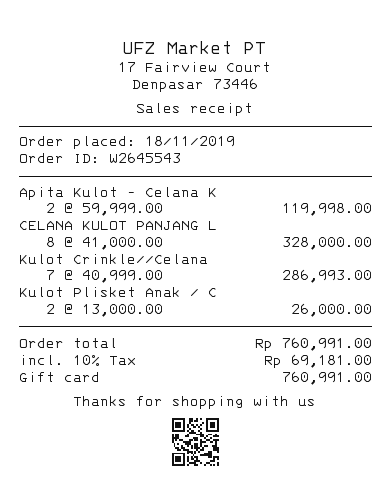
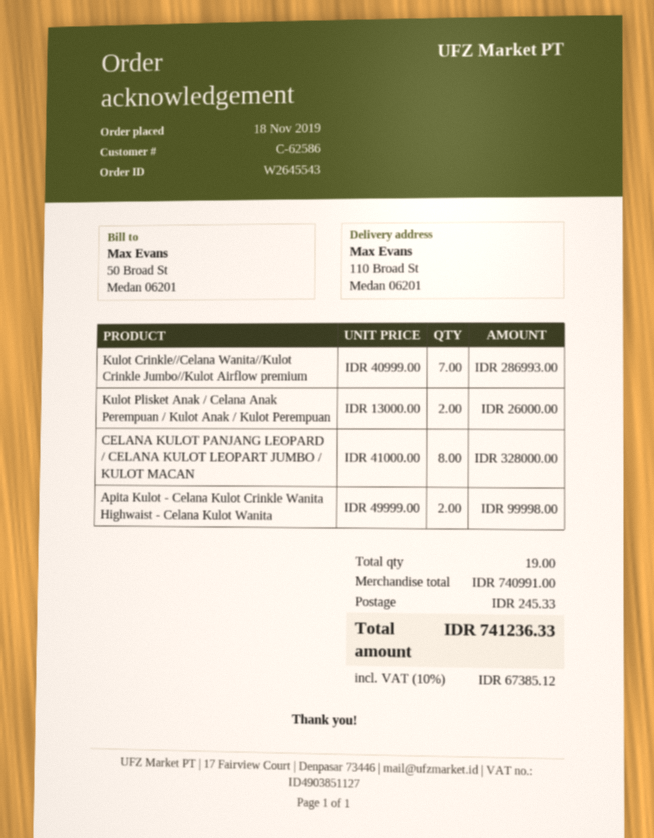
Apita Kulot - Celana K: 2 x 59999.00 = 119998.00 -> 2 x 49999.00 = 99998.00
shipping: none -> 245.33
tax: 10% = 69181.00 -> 10% = 67385.12
total: 760991.00 -> 741236.33

